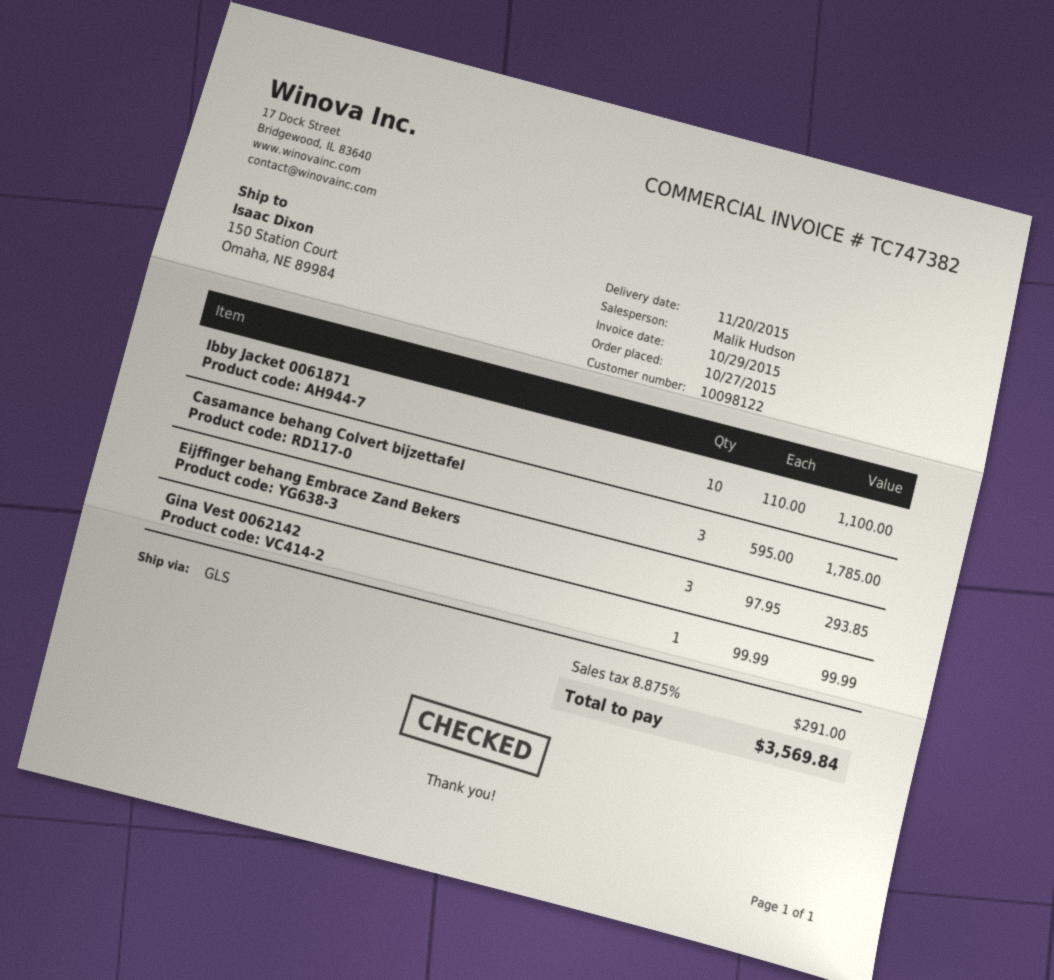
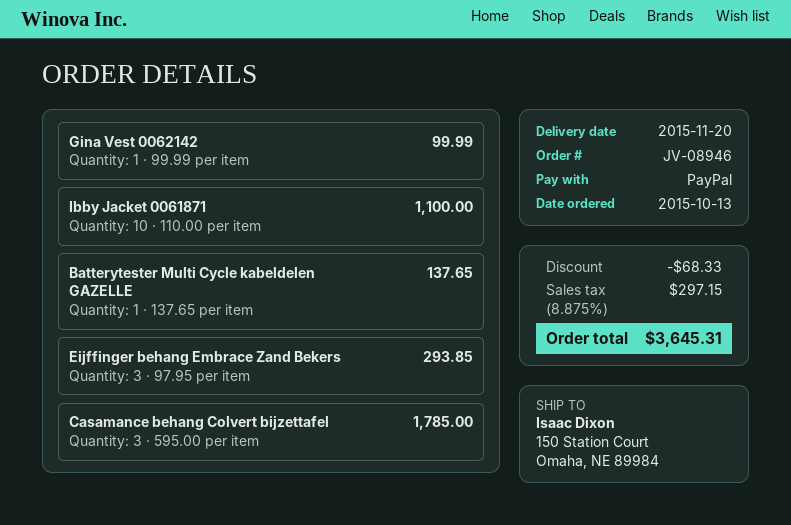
order date: 2015-10-27 -> 2015-10-13
Batterytester Multi Cycle kabeldelen GAZELLE: none -> 1 x 137.65 = 137.65
discount: none -> 68.33
tax: 8.875% = 291.00 -> 8.875% = 297.15
total: 3569.84 -> 3645.31

